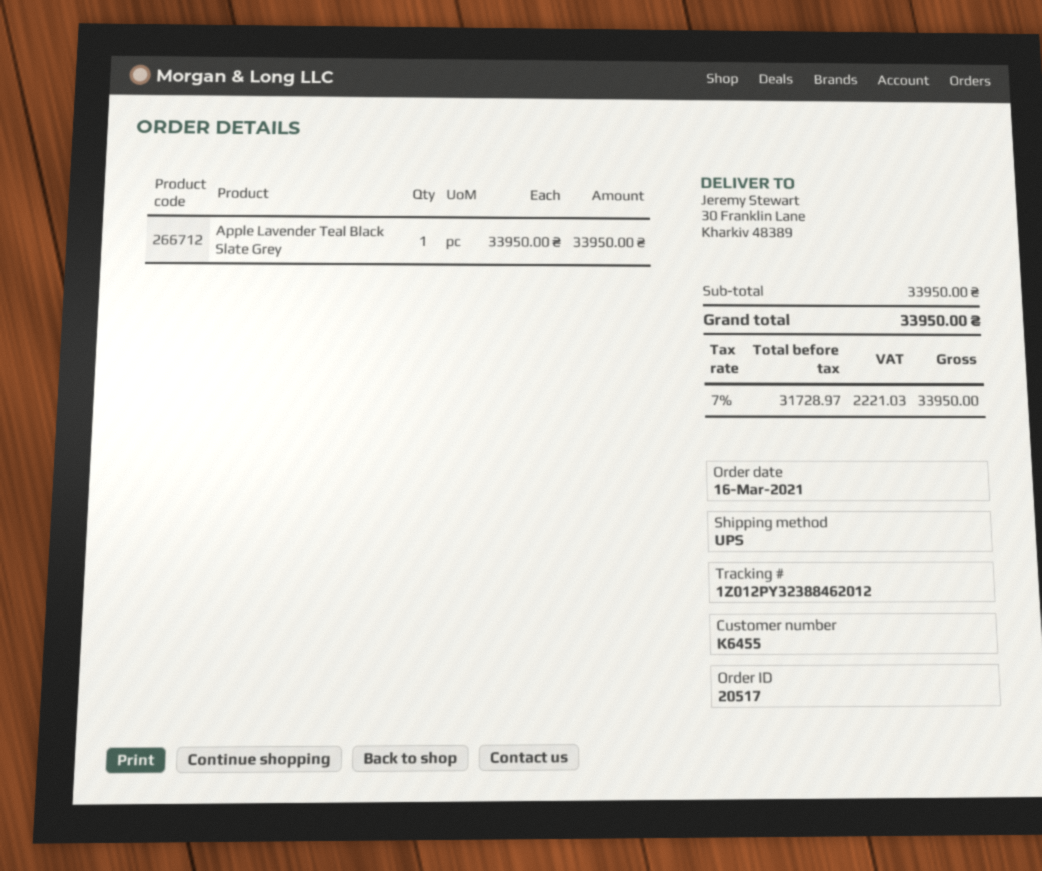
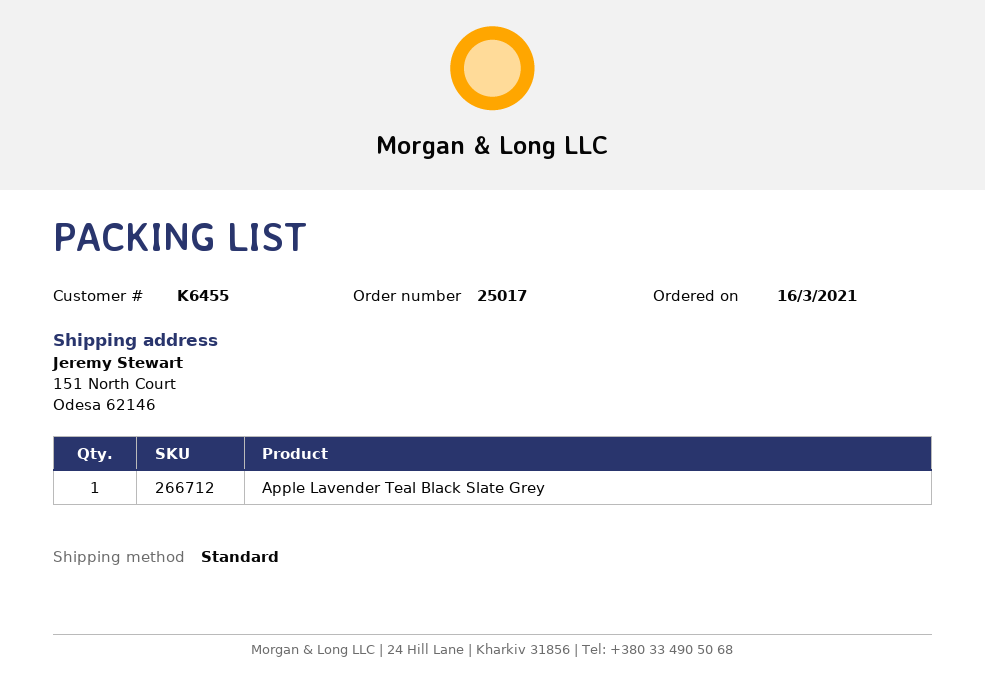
order number: 20517 -> 25017
shipping method: UPS -> standard
ship to: 30 Franklin Lane, Kharkiv 48389 -> 151 North Court, Odesa 62146

